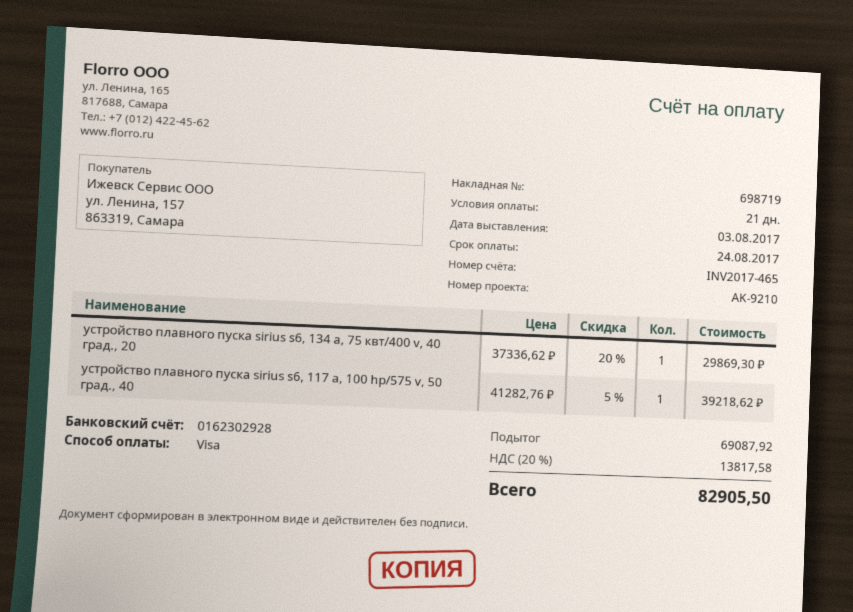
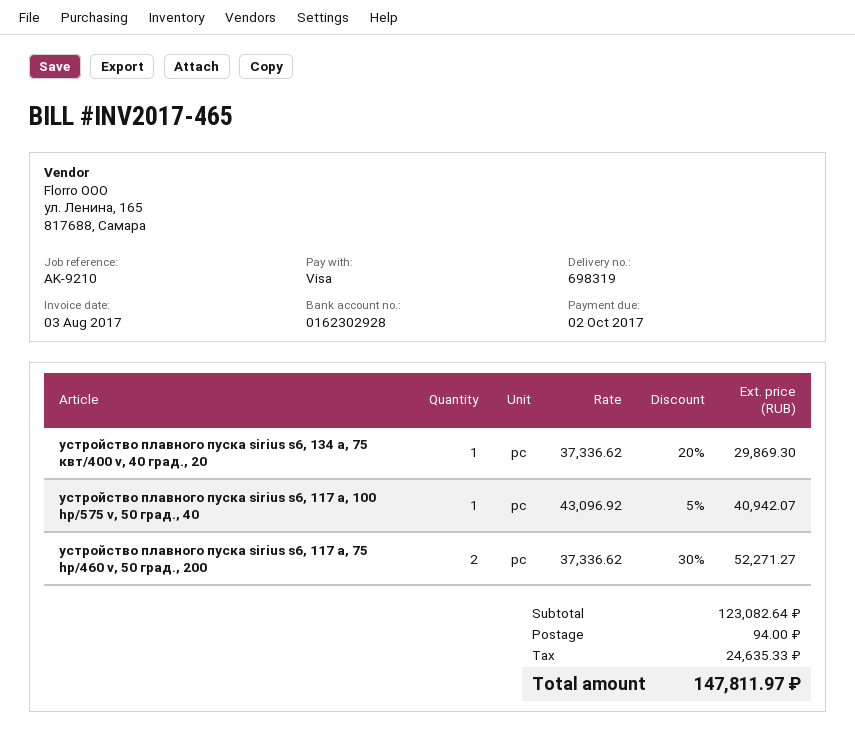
delivery note number: 698719 -> 698319
due date: 2017-08-24 -> 2017-10-02
устройство плавного пуска sirius s6, 117 a, 100 hp/575 v, 50 град., 40: 1 x 41282.76 - 5% = 39218.62 -> 1 x 43096.92 - 5% = 40942.07
устройство плавного пуска sirius s6, 117 a, 75 hp/460 v, 50 град., 200: none -> 2 x 37336.62 - 30% = 52271.27
subtotal: 69087.92 -> 123082.64
shipping: none -> 94.00
tax: 13817.58 -> 24635.33
total: 82905.50 -> 147811.97

